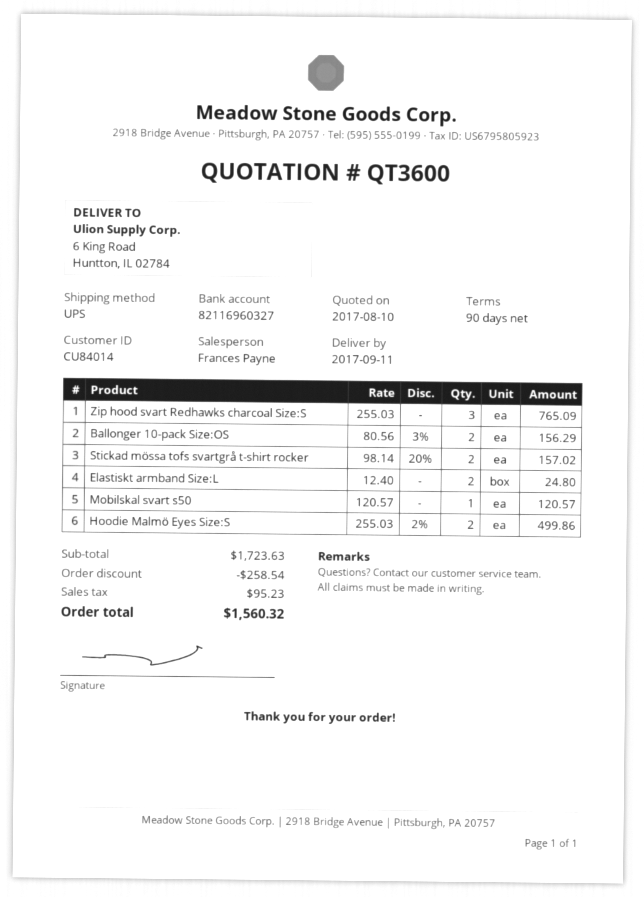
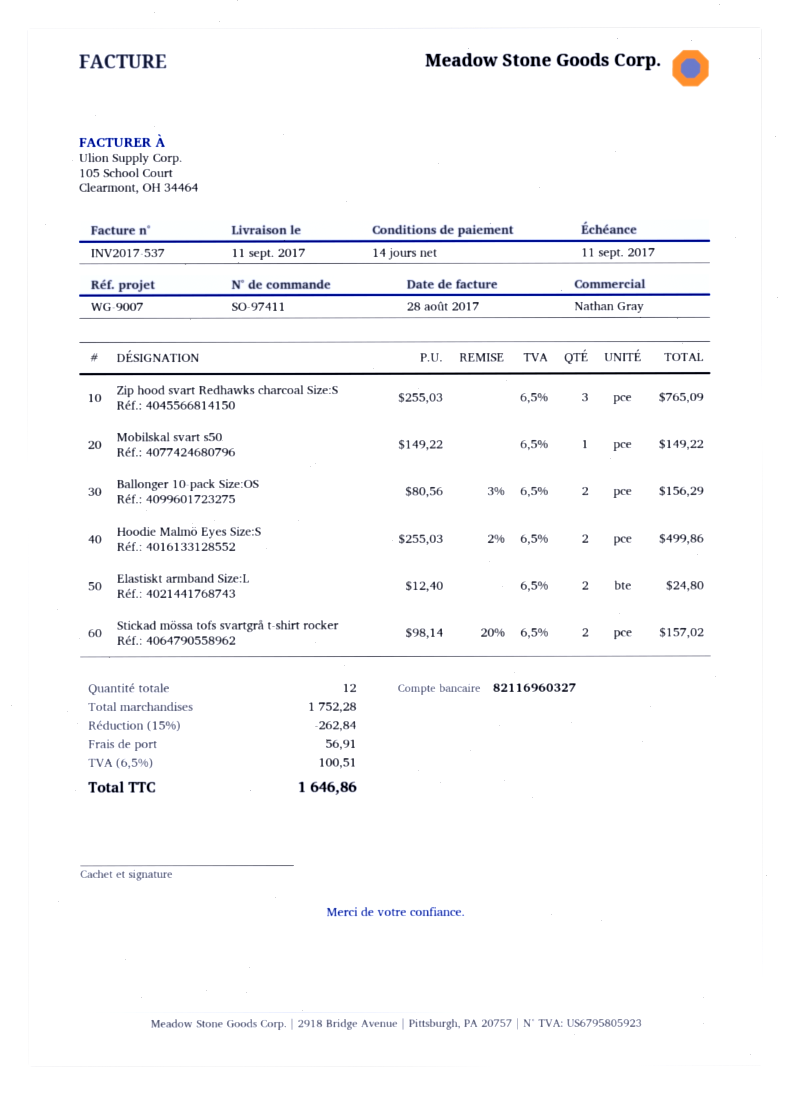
payment terms: 90 days -> 14 days
sales rep: Frances Payne -> Nathan Gray
Mobilskal svart s50: 1 x 120.57 = 120.57 -> 1 x 149.22 = 149.22
subtotal: 1723.63 -> 1752.28
discount: 258.54 -> 262.84
shipping: none -> 56.91
tax: 95.23 -> 100.51
total: 1560.32 -> 1646.86

